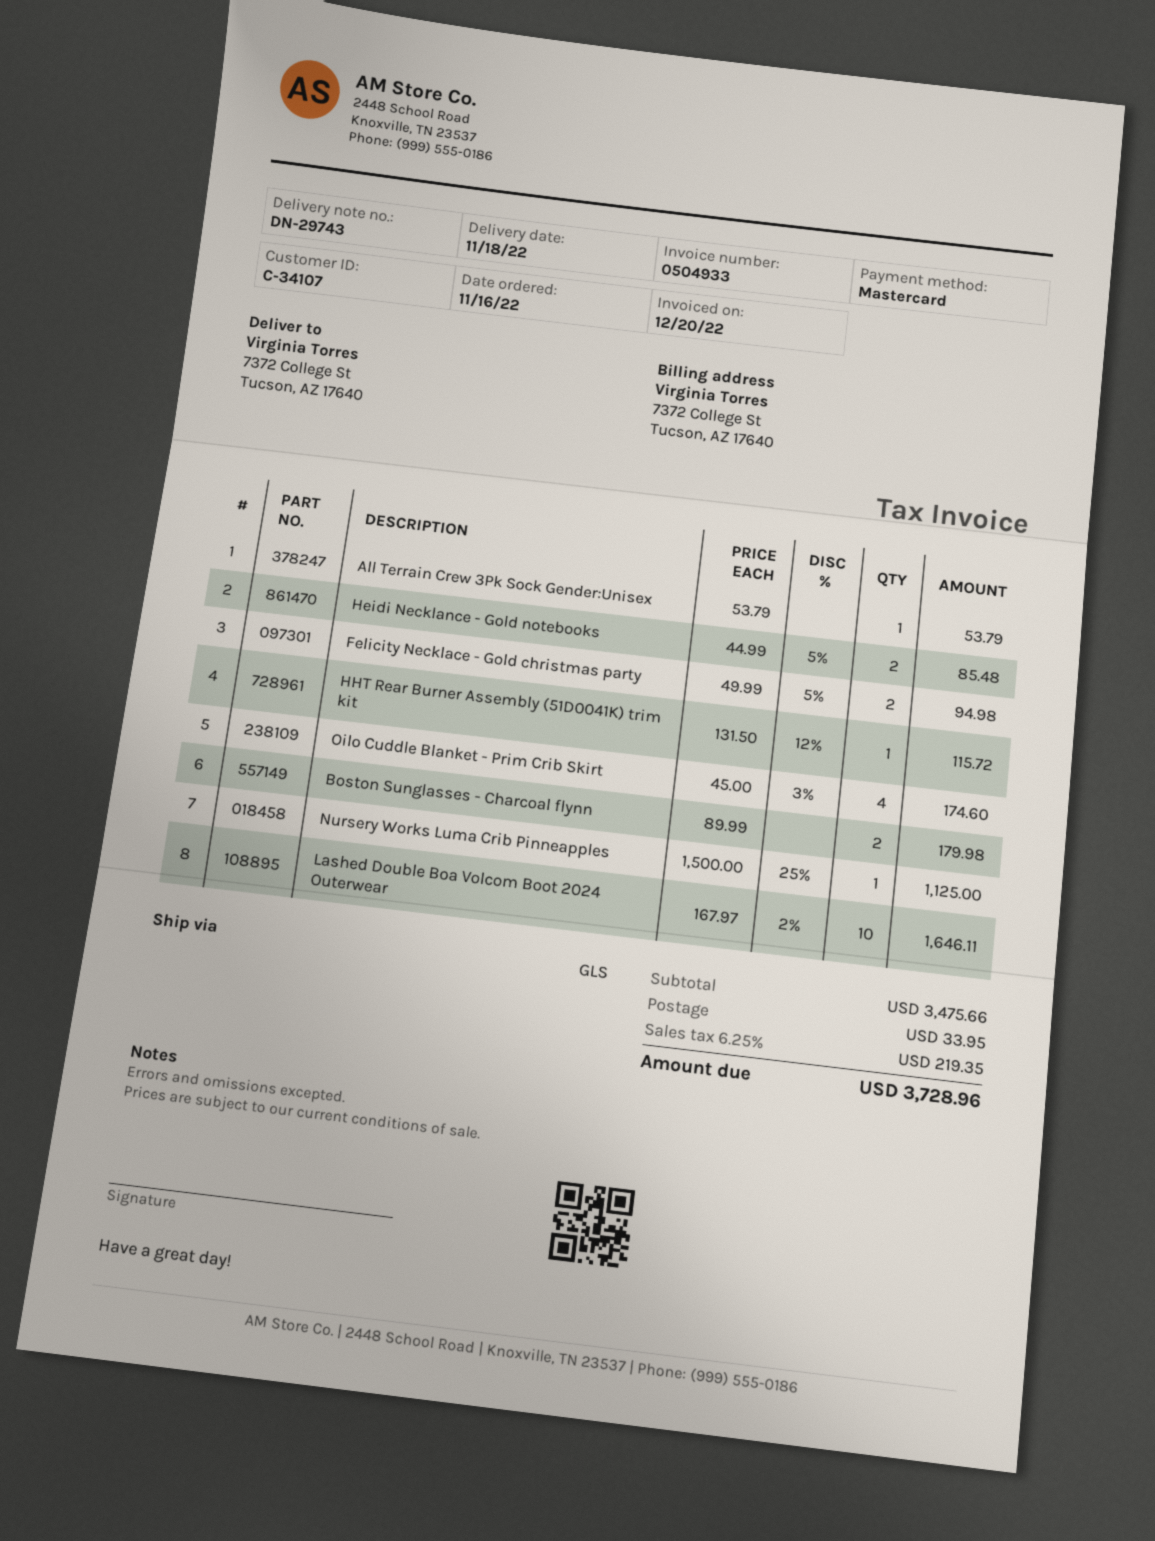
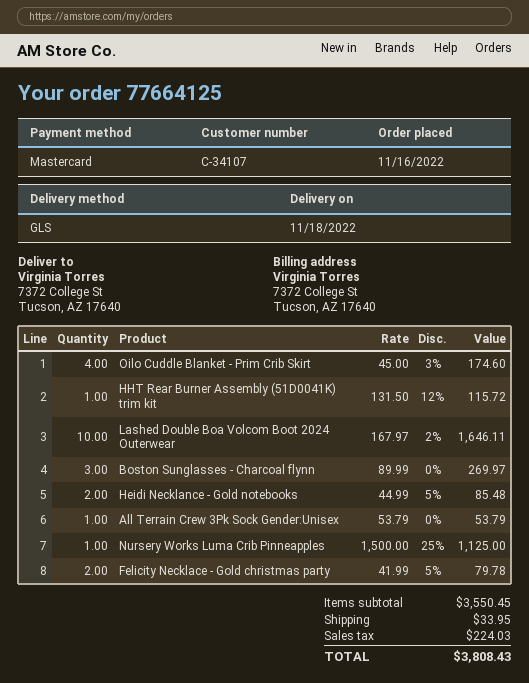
Felicity Necklace - Gold christmas party: 2 x 49.99 - 5% = 94.98 -> 2 x 41.99 - 5% = 79.78
Boston Sunglasses - Charcoal flynn: 2 x 89.99 = 179.98 -> 3 x 89.99 = 269.97
subtotal: 3475.66 -> 3550.45
tax: 219.35 -> 224.03
total: 3728.96 -> 3808.43

